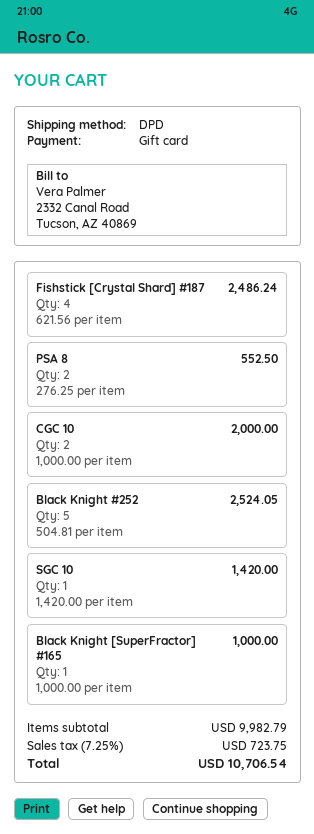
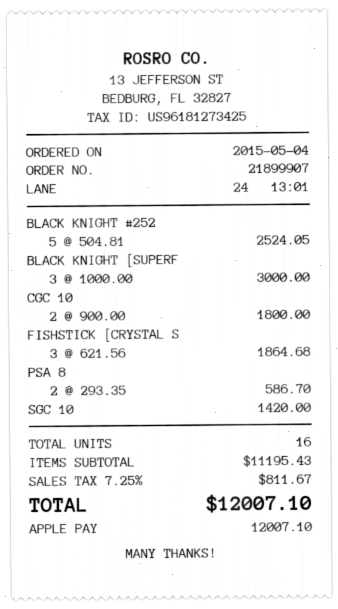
payment method: gift card -> Apple Pay
Fishstick [Crystal Shard] #187: 4 x 621.56 = 2486.24 -> 3 x 621.56 = 1864.68
PSA 8: 2 x 276.25 = 552.50 -> 2 x 293.35 = 586.70
CGC 10: 2 x 1000.00 = 2000.00 -> 2 x 900.00 = 1800.00
Black Knight [SuperFractor] #165: 1 x 1000.00 = 1000.00 -> 3 x 1000.00 = 3000.00
subtotal: 9982.79 -> 11195.43
tax: 7.25% = 723.75 -> 7.25% = 811.67
total: 10706.54 -> 12007.10

